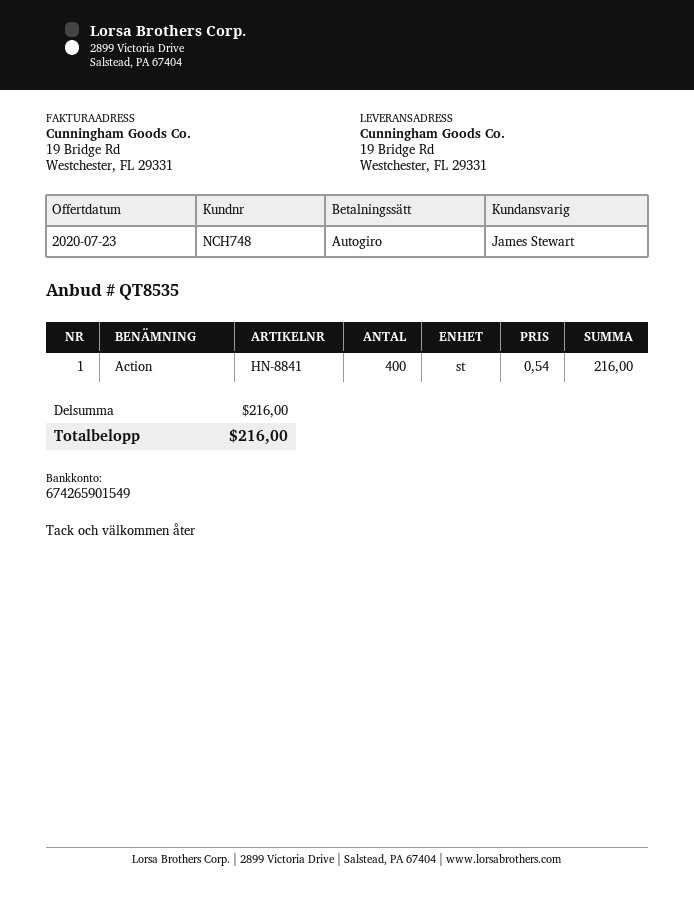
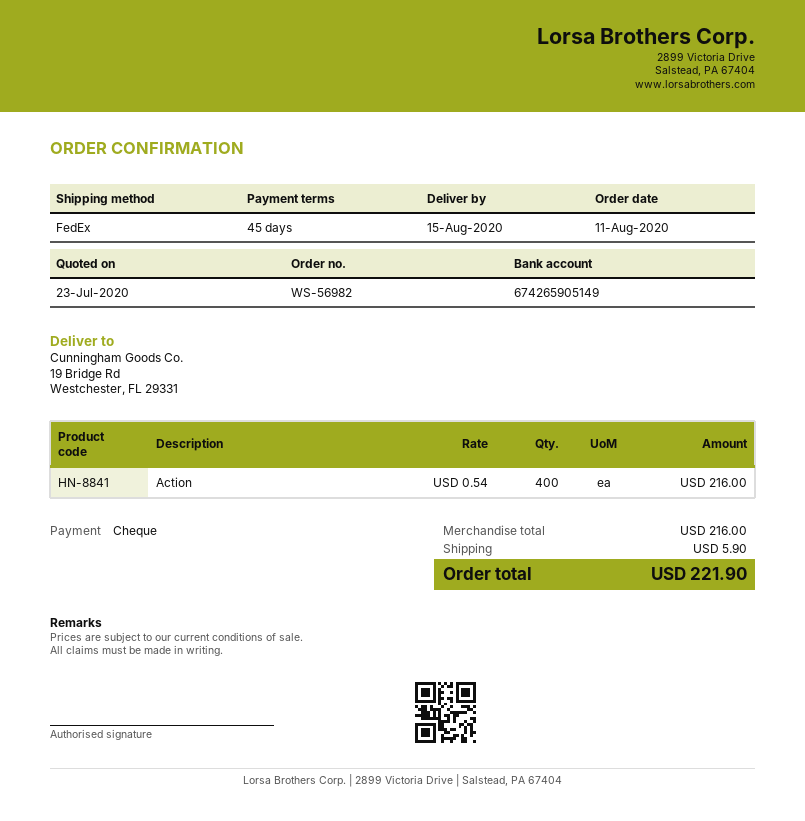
payment method: direct debit -> cheque
bank account: 674265901549 -> 674265905149
shipping: none -> 5.90
total: 216.00 -> 221.90

